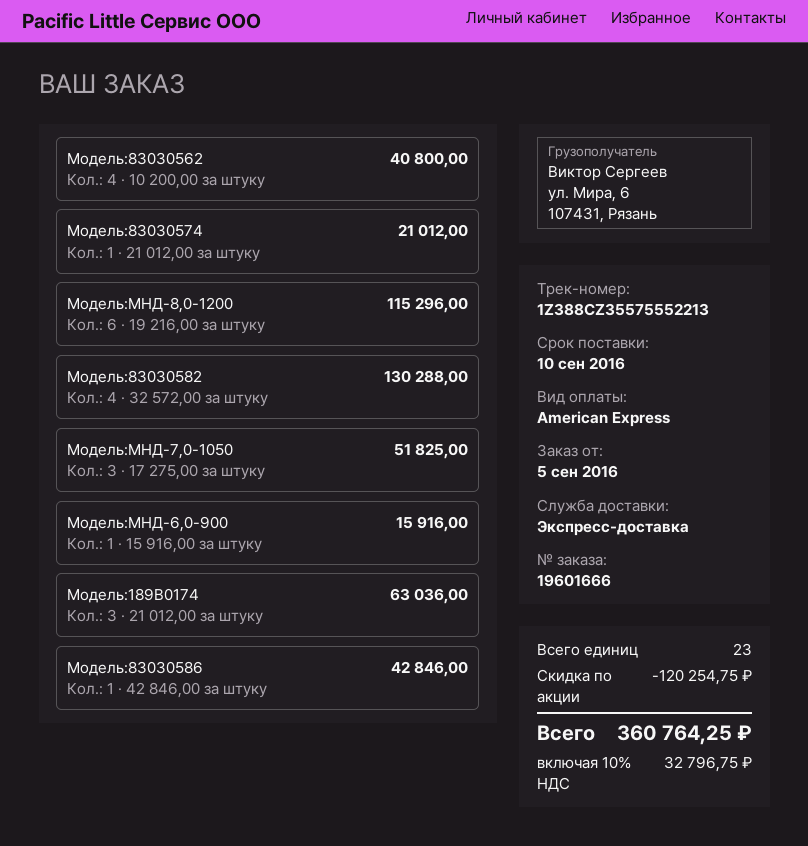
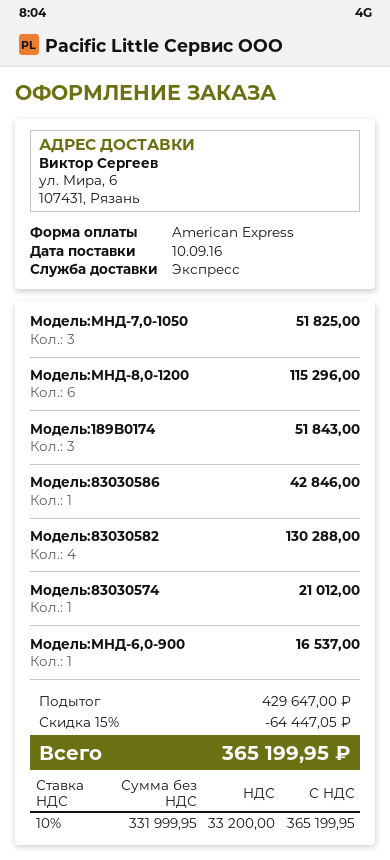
Модель:83030562: 4 for 40800.00 -> none
Модель:МНД-6,0-900: 1 for 15916.00 -> 1 for 16537.00
Модель:189B0174: 3 for 63036.00 -> 3 for 51843.00
discount: 120254.75 -> 64447.05
tax: 10% = 32796.75 -> 10% = 33200.00
total: 360764.25 -> 365199.95

